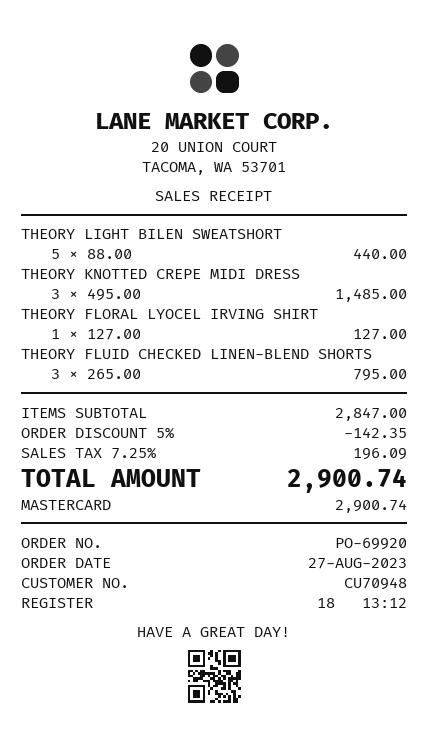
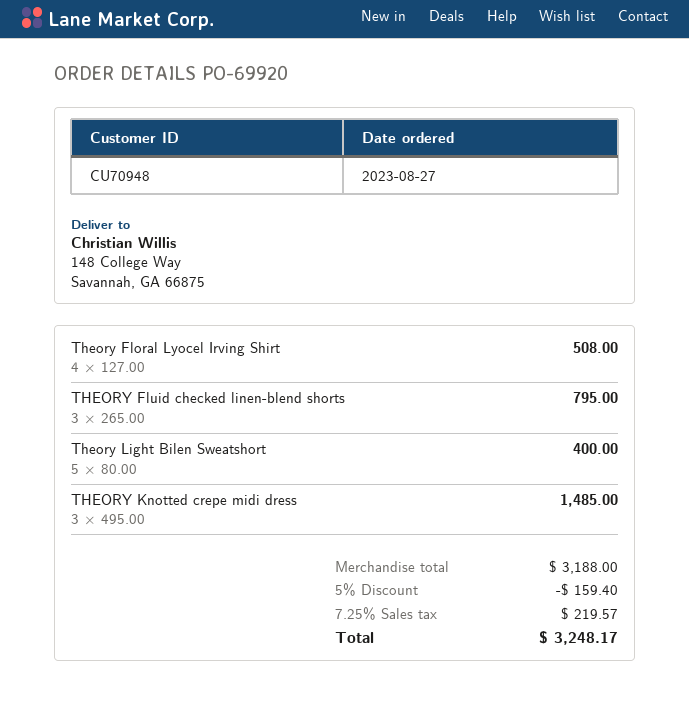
THEORY LIGHT BILEN SWEATSHORT: 5 x 88.00 = 440.00 -> 5 x 80.00 = 400.00
THEORY FLORAL LYOCEL IRVING SHIRT: 1 x 127.00 = 127.00 -> 4 x 127.00 = 508.00
subtotal: 2847.00 -> 3188.00
discount: 5% = 142.35 -> 5% = 159.40
tax: 7.25% = 196.09 -> 7.25% = 219.57
total: 2900.74 -> 3248.17

